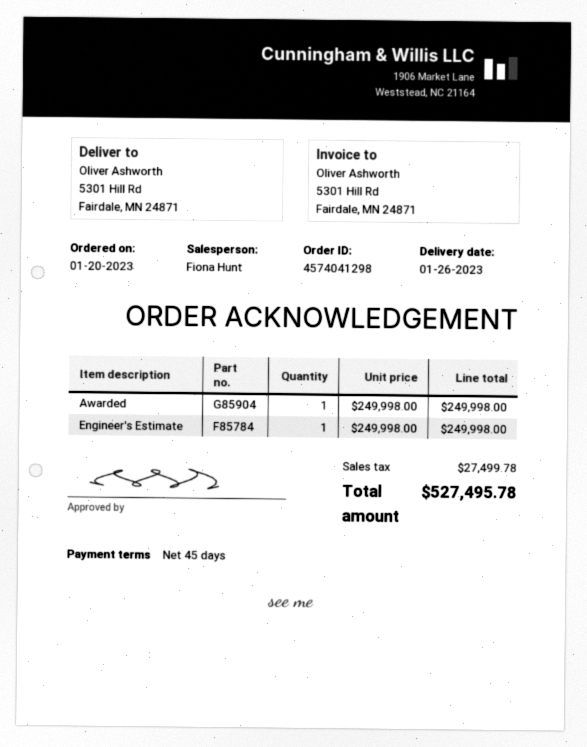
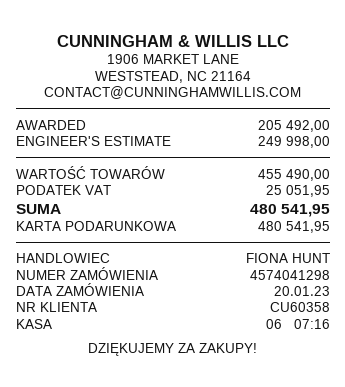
Awarded: 1 for 249998.00 -> 1 for 205492.00
tax: 27499.78 -> 25051.95
total: 527495.78 -> 480541.95

